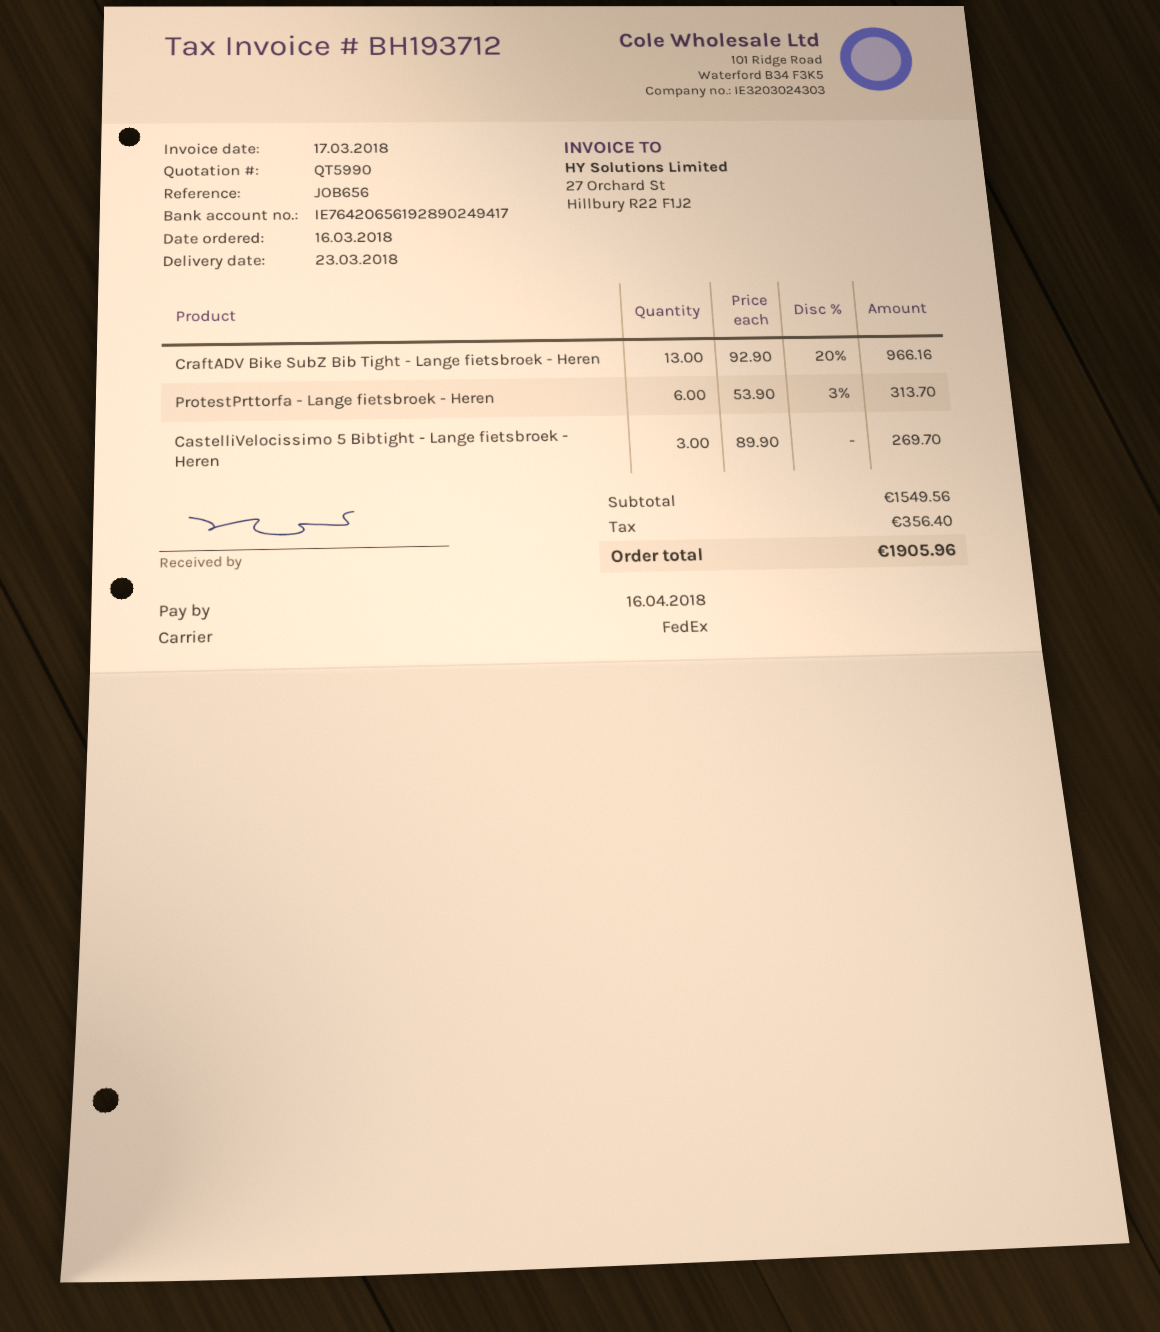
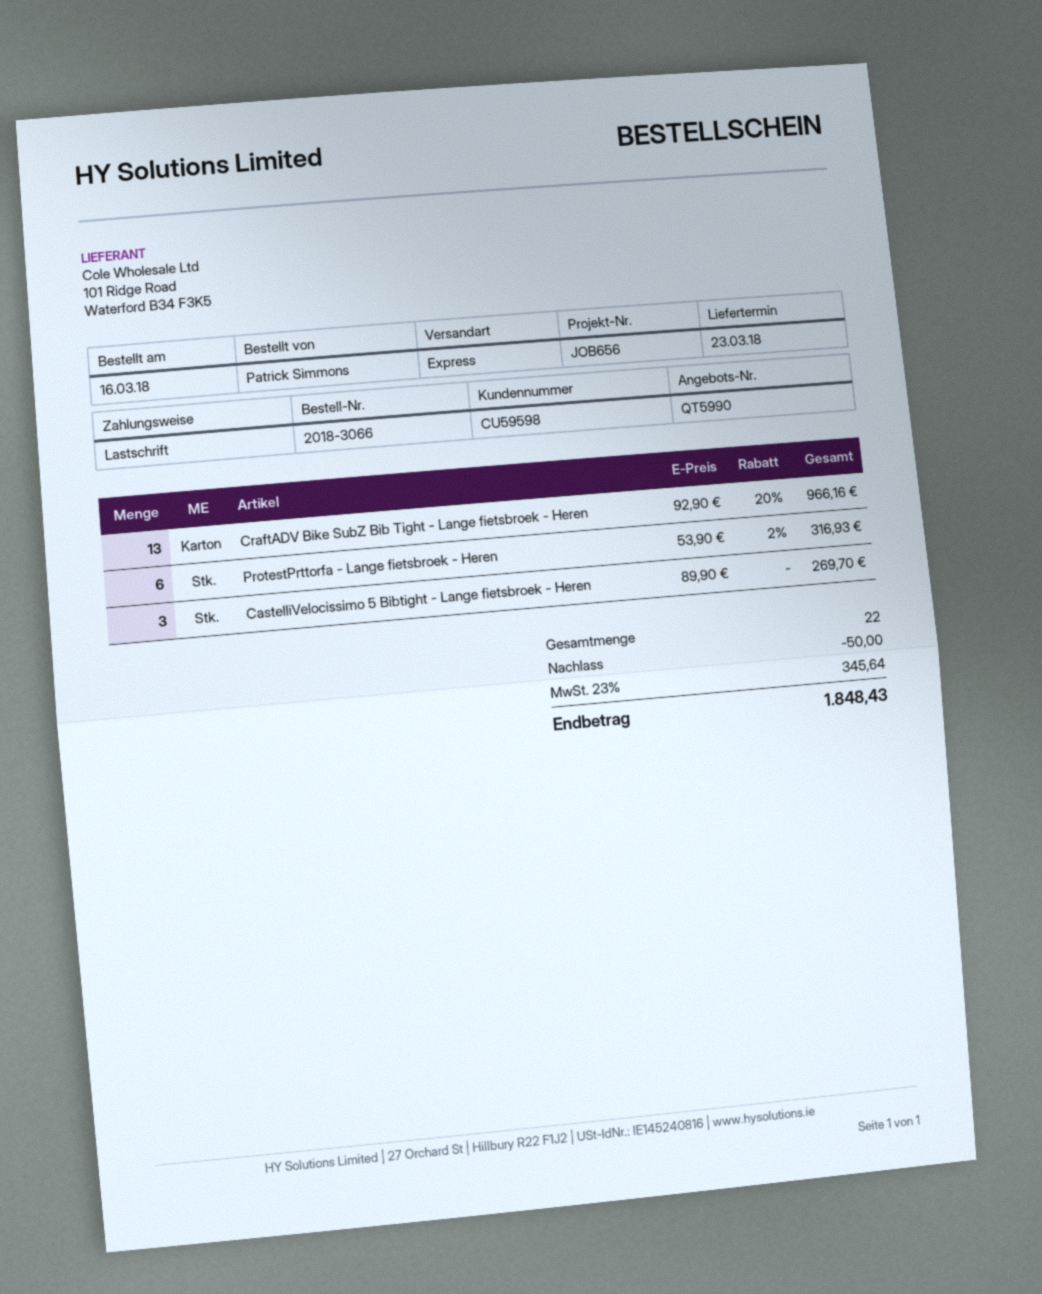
shipping method: FedEx -> express
ProtestPrttorfa - Lange fietsbroek - Heren: 6 x 53.90 - 3% = 313.70 -> 6 x 53.90 - 2% = 316.93
discount: none -> 50.00
tax: 356.40 -> 345.64
total: 1905.96 -> 1848.43

